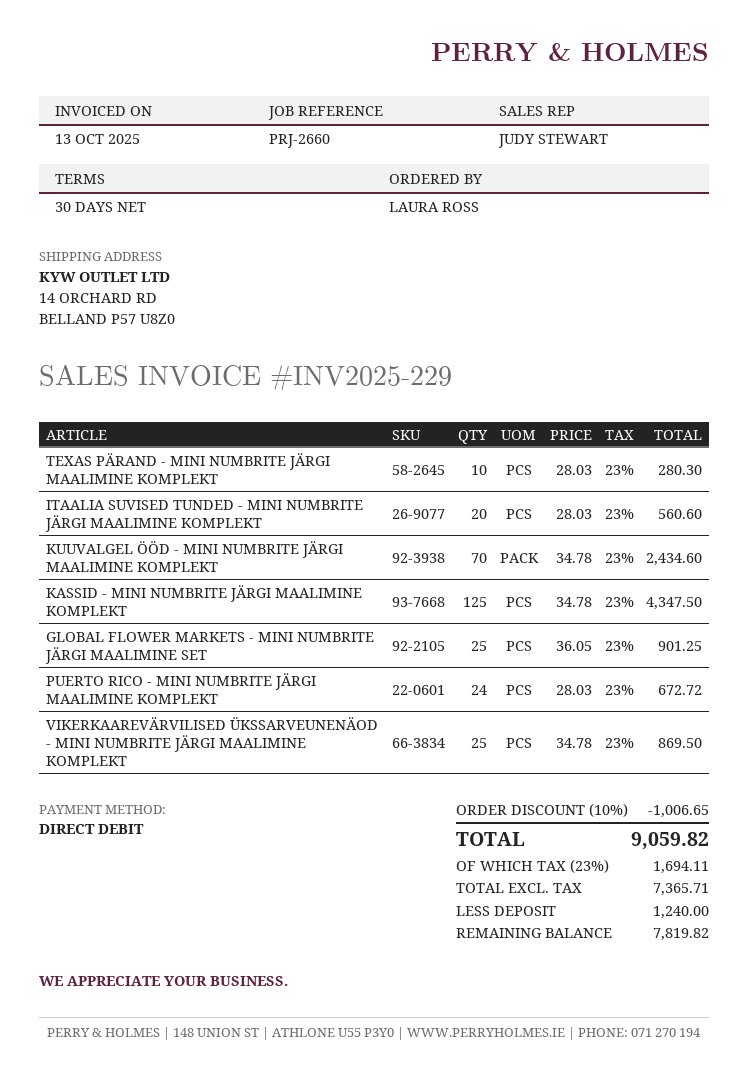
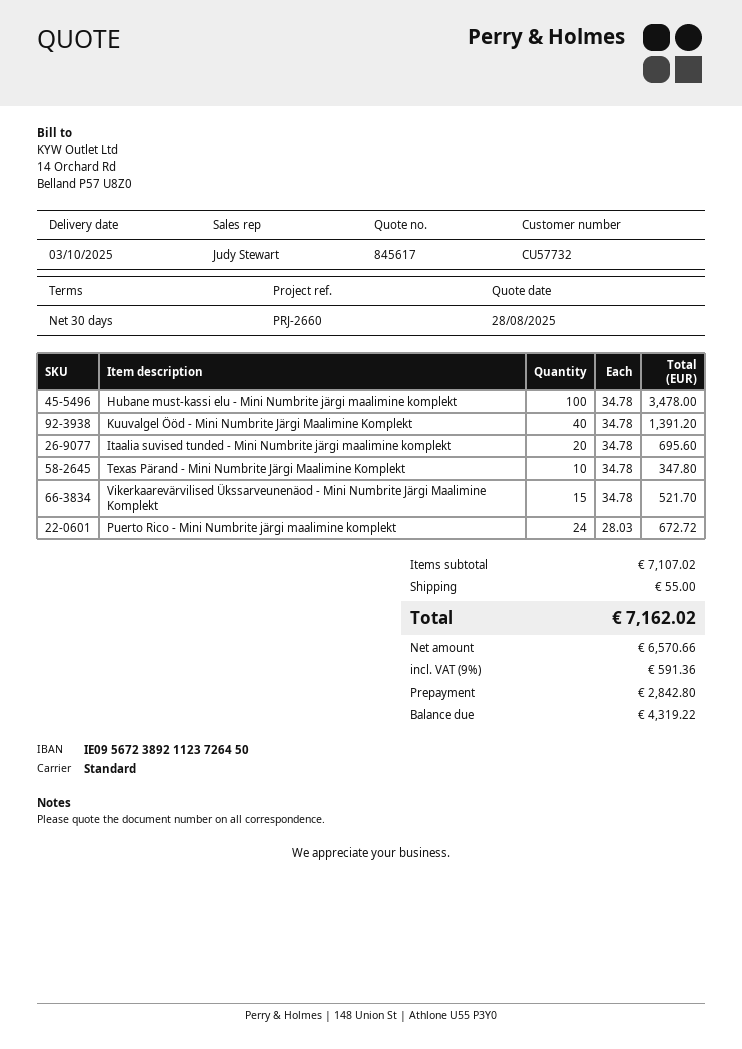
TEXAS PÄRAND - MINI NUMBRITE JÄRGI MAALIMINE KOMPLEKT: 10 x 28.03 = 280.30 -> 10 x 34.78 = 347.80
ITAALIA SUVISED TUNDED - MINI NUMBRITE JÄRGI MAALIMINE KOMPLEKT: 20 x 28.03 = 560.60 -> 20 x 34.78 = 695.60
KUUVALGEL ÖÖD - MINI NUMBRITE JÄRGI MAALIMINE KOMPLEKT: 70 x 34.78 = 2434.60 -> 40 x 34.78 = 1391.20
KASSID - MINI NUMBRITE JÄRGI MAALIMINE KOMPLEKT: 125 x 34.78 = 4347.50 -> none
GLOBAL FLOWER MARKETS - MINI NUMBRITE JÄRGI MAALIMINE SET: 25 x 36.05 = 901.25 -> none
VIKERKAAREVÄRVILISED ÜKSSARVEUNENÄOD - MINI NUMBRITE JÄRGI MAALIMINE KOMPLEKT: 25 x 34.78 = 869.50 -> 15 x 34.78 = 521.70
Hubane must-kassi elu - Mini Numbrite järgi maalimine komplekt: none -> 100 x 34.78 = 3478.00
discount: 10% = 1006.65 -> none
shipping: none -> 55.00
net: 7365.71 -> 6570.66
tax: 23% = 1694.11 -> 9% = 591.36
total: 9059.82 -> 7162.02
deposit: 1240.00 -> 2842.80
balance: 7819.82 -> 4319.22

